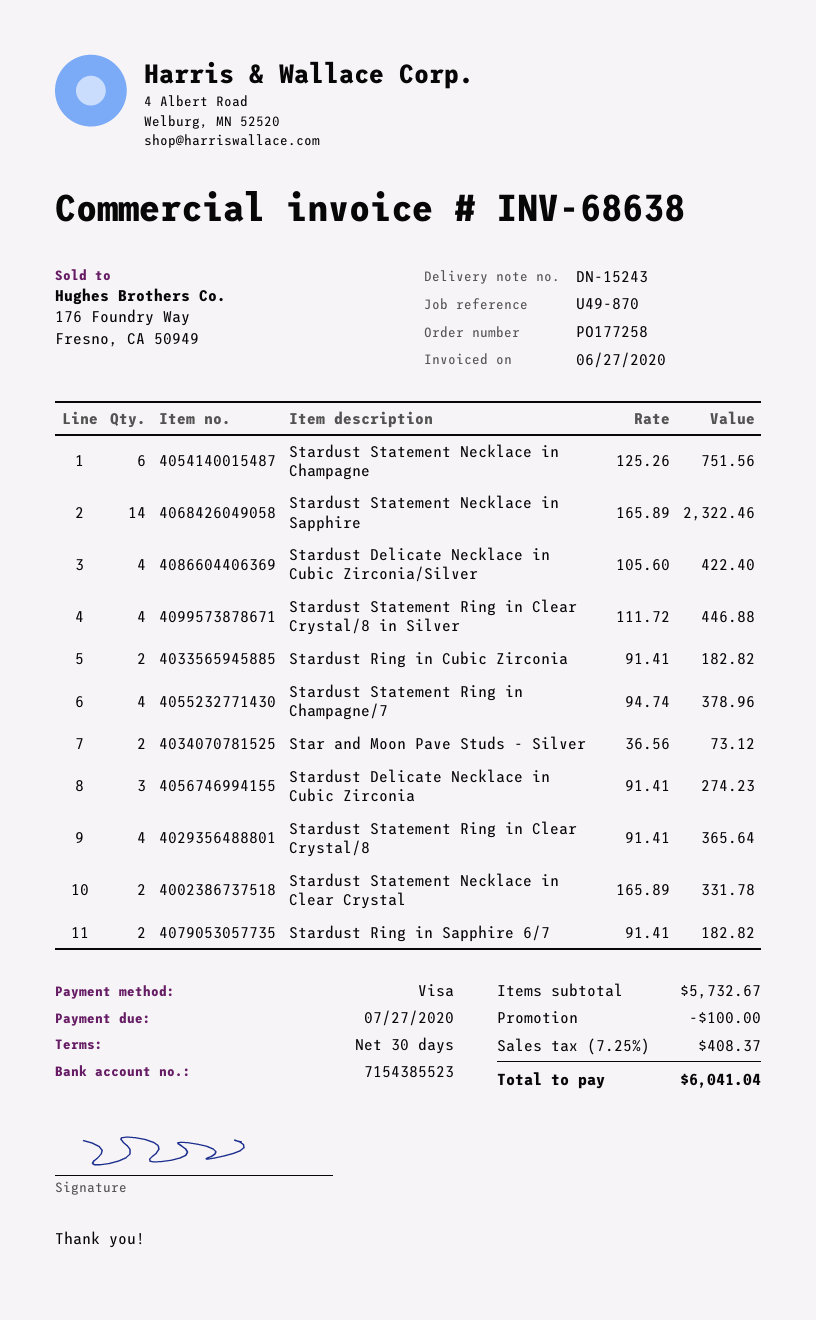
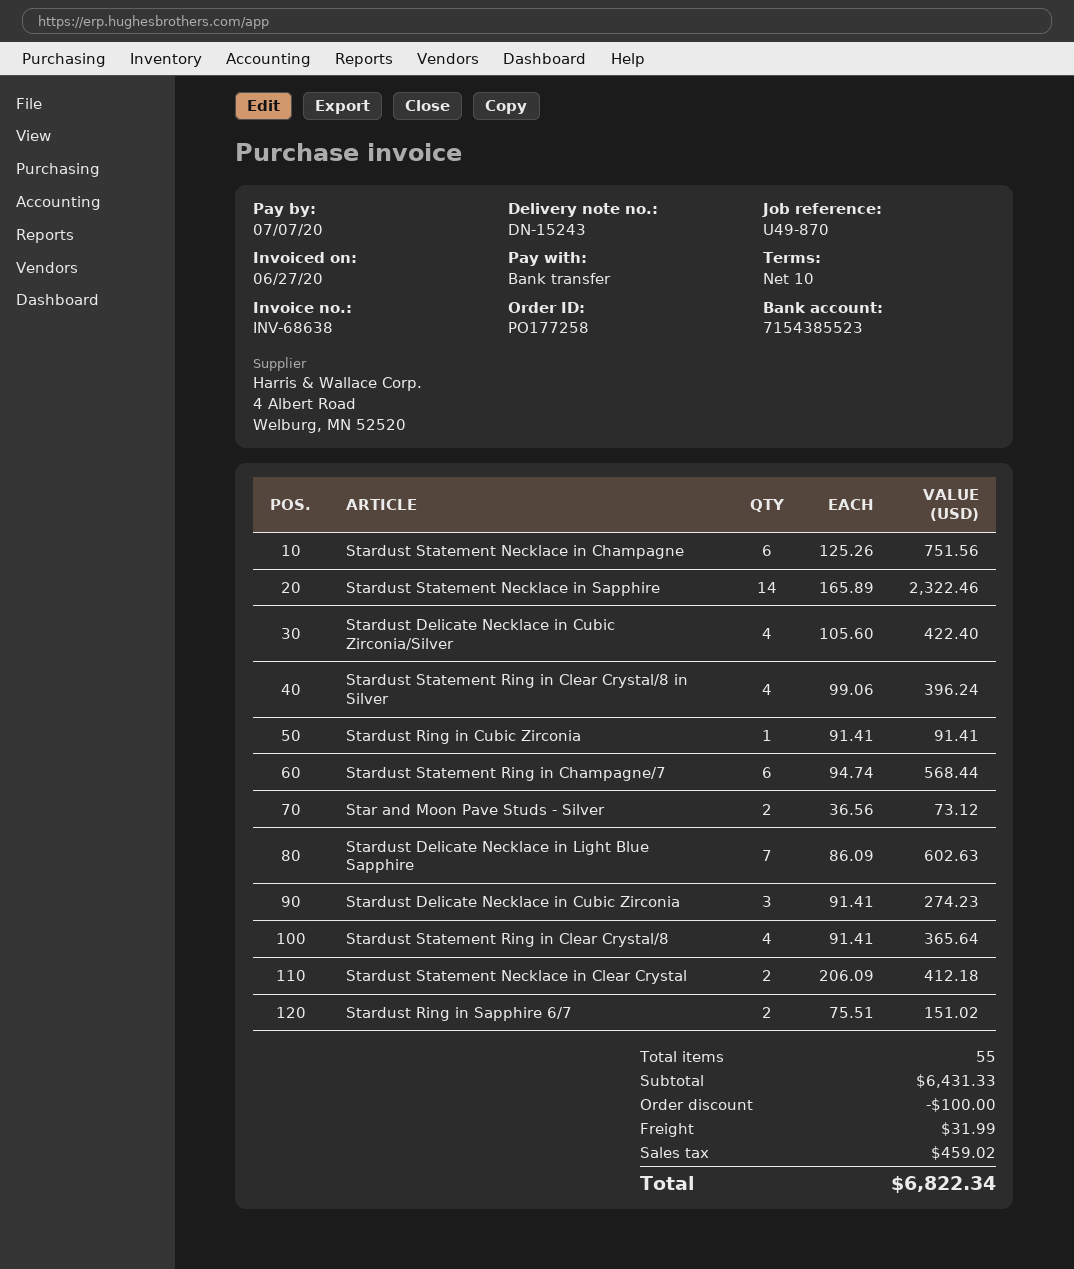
payment terms: 30 days -> 10 days
due date: 2020-07-27 -> 2020-07-07
payment method: Visa -> bank transfer
Stardust Statement Ring in Clear Crystal/8 in Silver: 4 x 111.72 = 446.88 -> 4 x 99.06 = 396.24
Stardust Ring in Cubic Zirconia: 2 x 91.41 = 182.82 -> 1 x 91.41 = 91.41
Stardust Statement Ring in Champagne/7: 4 x 94.74 = 378.96 -> 6 x 94.74 = 568.44
Stardust Statement Necklace in Clear Crystal: 2 x 165.89 = 331.78 -> 2 x 206.09 = 412.18
Stardust Ring in Sapphire 6/7: 2 x 91.41 = 182.82 -> 2 x 75.51 = 151.02
Stardust Delicate Necklace in Light Blue Sapphire: none -> 7 x 86.09 = 602.63
subtotal: 5732.67 -> 6431.33
shipping: none -> 31.99
tax: 408.37 -> 459.02
total: 6041.04 -> 6822.34

